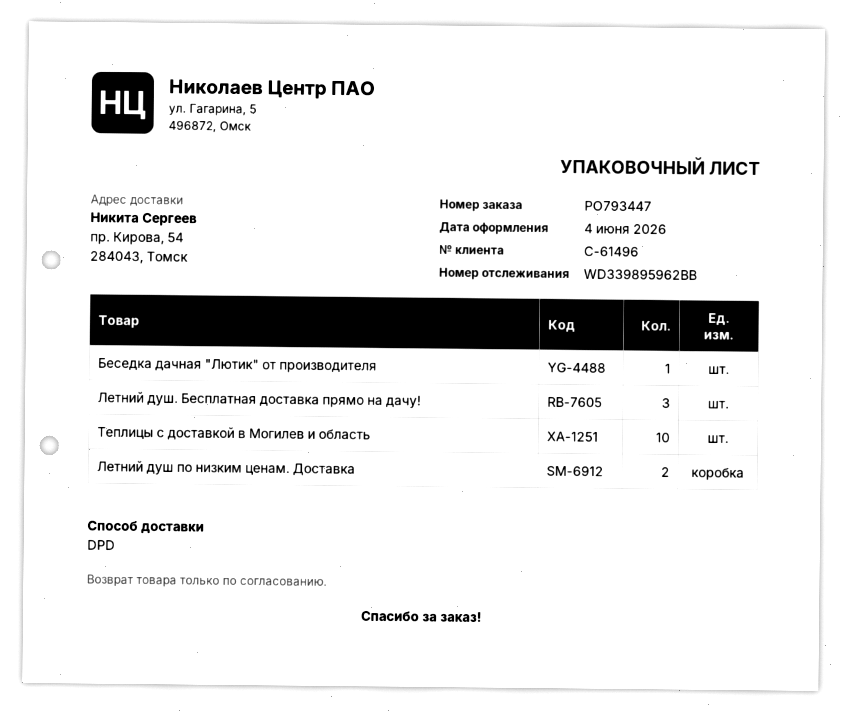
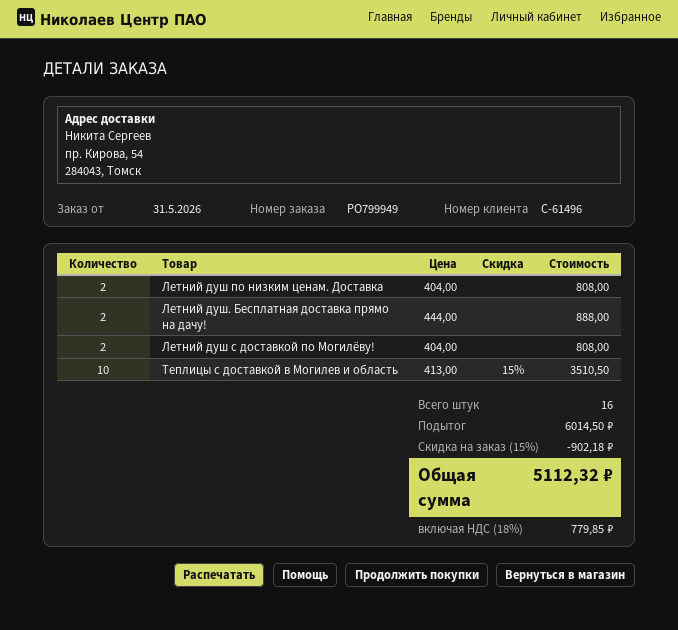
order number: PO793447 -> PO799949
order date: 2026-06-04 -> 2026-05-31
Беседка дачная "Лютик" от производителя: 1 -> none
Летний душ. Бесплатная доставка прямо на дачу!: 3 -> 2
Летний душ с доставкой по Могилёву!: none -> 2

